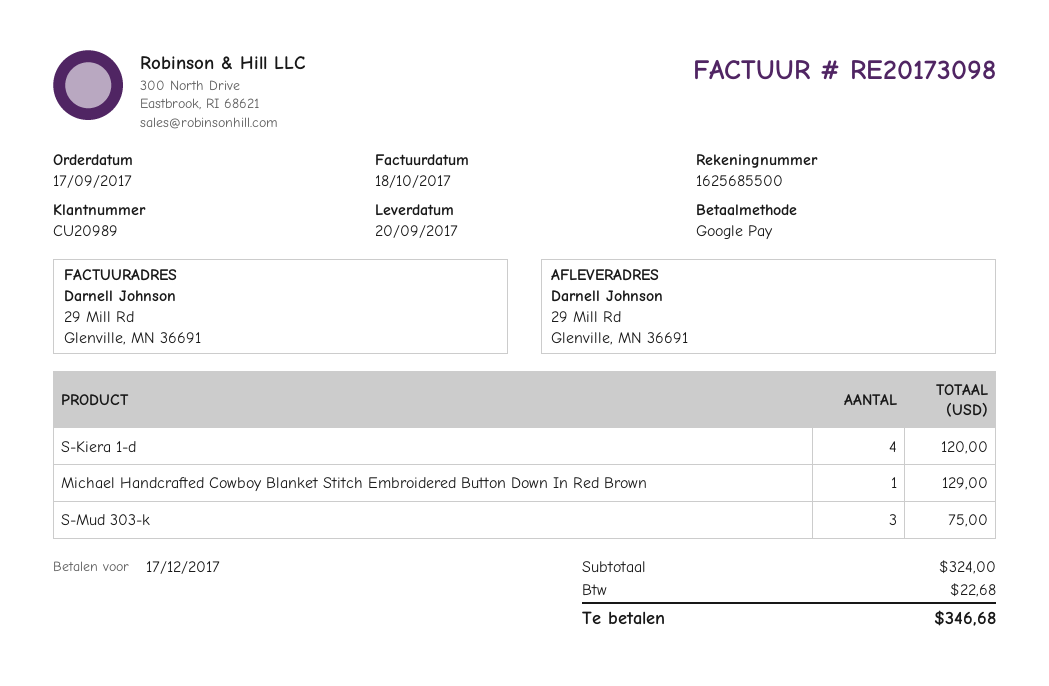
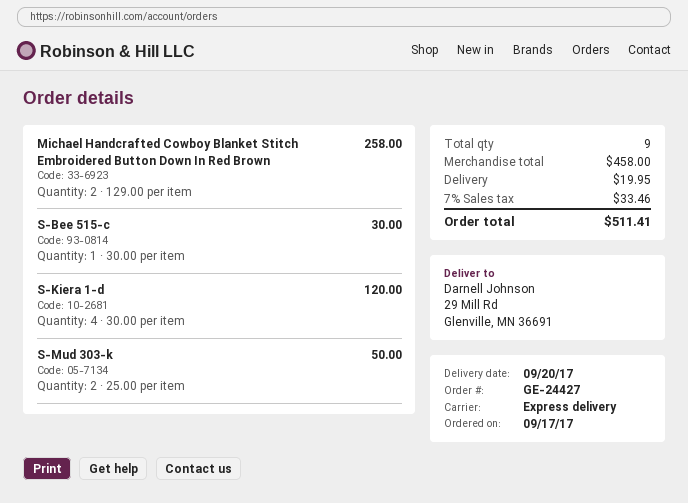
Michael Handcrafted Cowboy Blanket Stitch Embroidered Button Down In Red Brown: 1 for 129.00 -> 2 for 258.00
S-Mud 303-k: 3 for 75.00 -> 2 for 50.00
S-Bee 515-c: none -> 1 for 30.00
subtotal: 324.00 -> 458.00
shipping: none -> 19.95
tax: 22.68 -> 33.46
total: 346.68 -> 511.41

